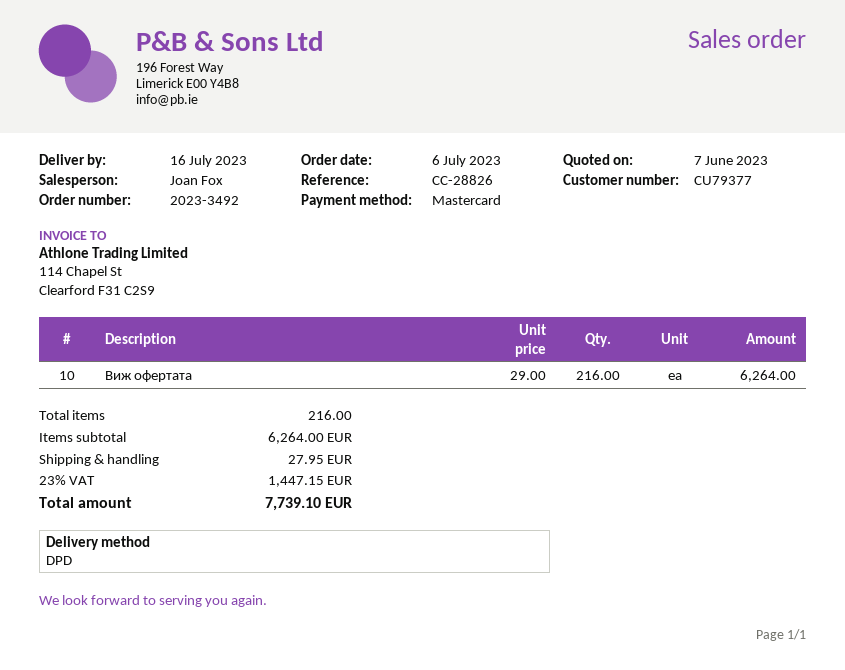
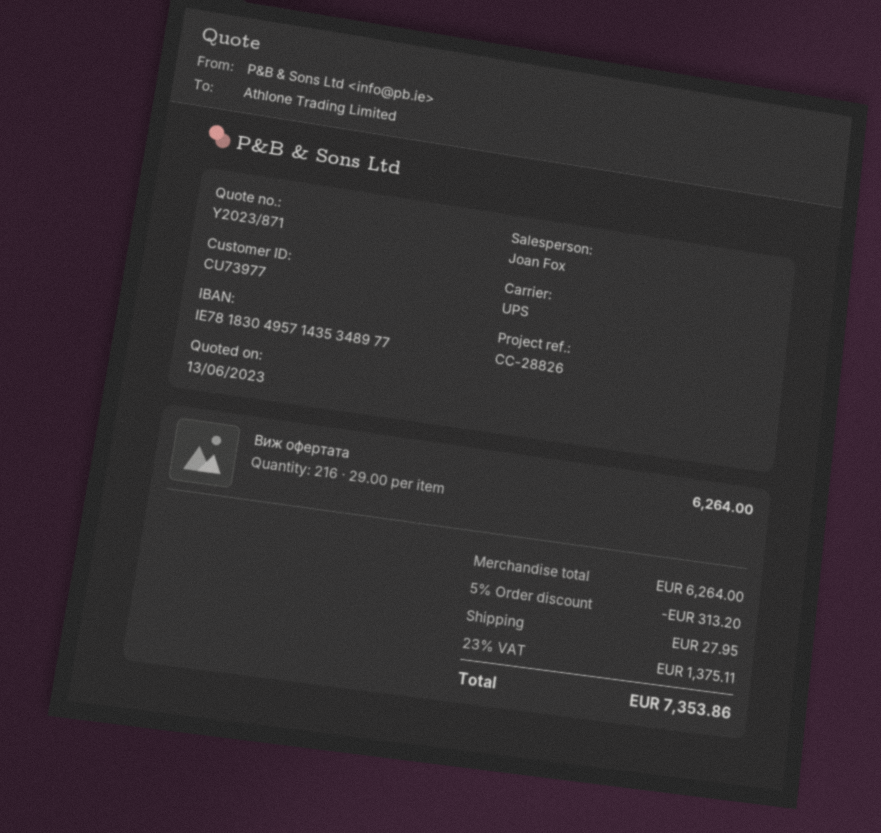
quote date: 2023-06-07 -> 2023-06-13
customer number: CU79377 -> CU73977
shipping method: DPD -> UPS
discount: none -> 5% = 313.20
tax: 23% = 1447.15 -> 23% = 1375.11
total: 7739.10 -> 7353.86

